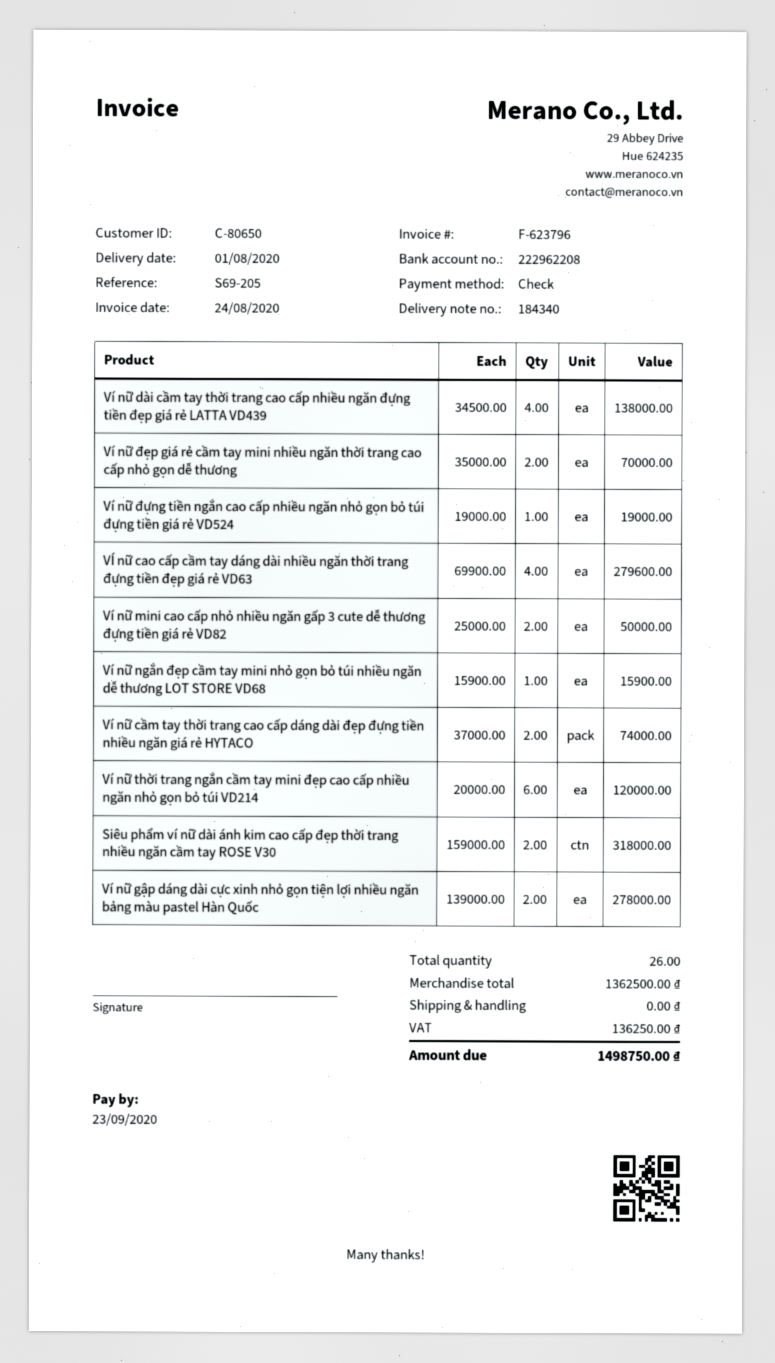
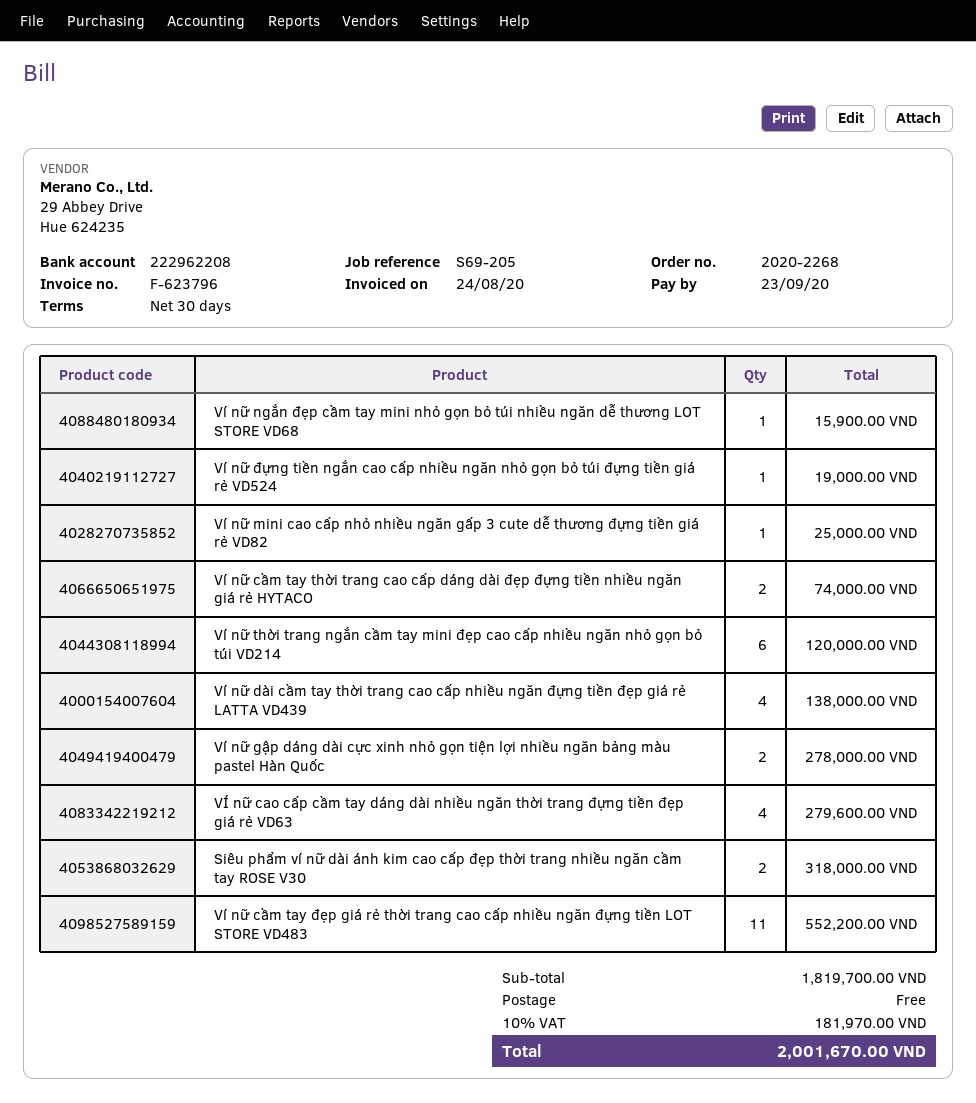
Ví nữ đẹp giá rẻ cầm tay mini nhiều ngăn thời trang cao cấp nhỏ gọn dễ thương: 2 for 70000.00 -> none
Ví nữ mini cao cấp nhỏ nhiều ngăn gấp 3 cute dễ thương đựng tiền giá rẻ VD82: 2 for 50000.00 -> 1 for 25000.00
Ví nữ cầm tay đẹp giá rẻ thời trang cao cấp nhiều ngăn đựng tiền LOT STORE VD483: none -> 11 for 552200.00
subtotal: 1362500.00 -> 1819700.00
tax: 136250.00 -> 181970.00
total: 1498750.00 -> 2001670.00

